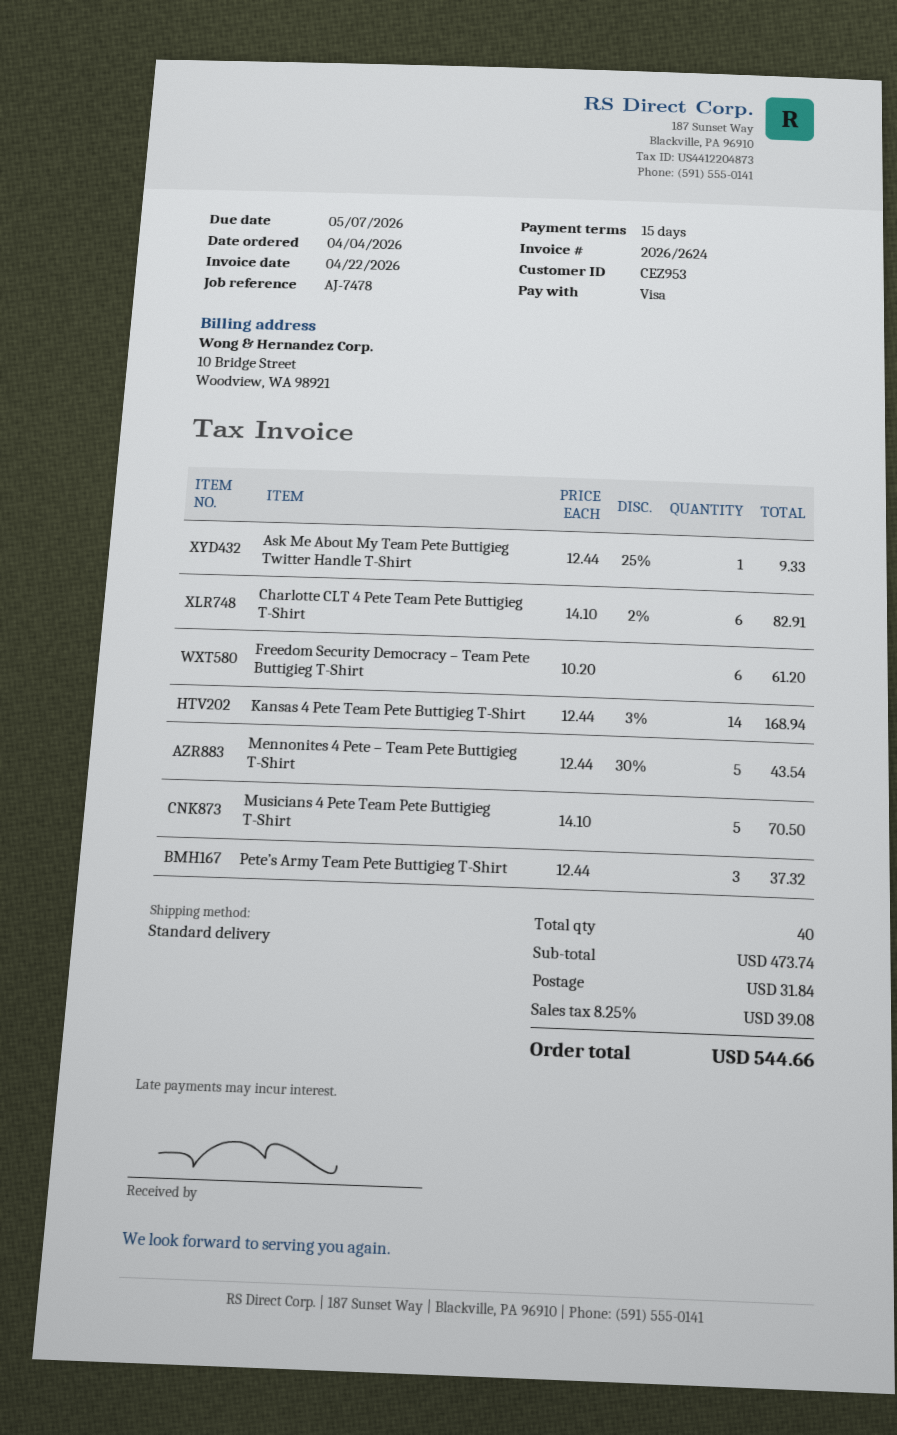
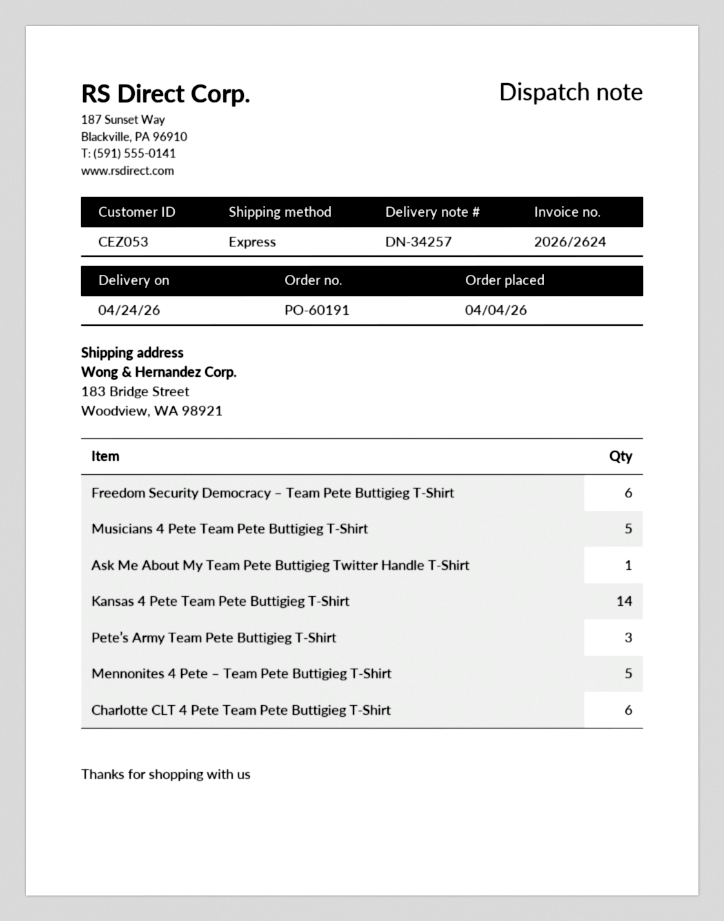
customer number: CEZ953 -> CEZ053
shipping method: standard -> express

